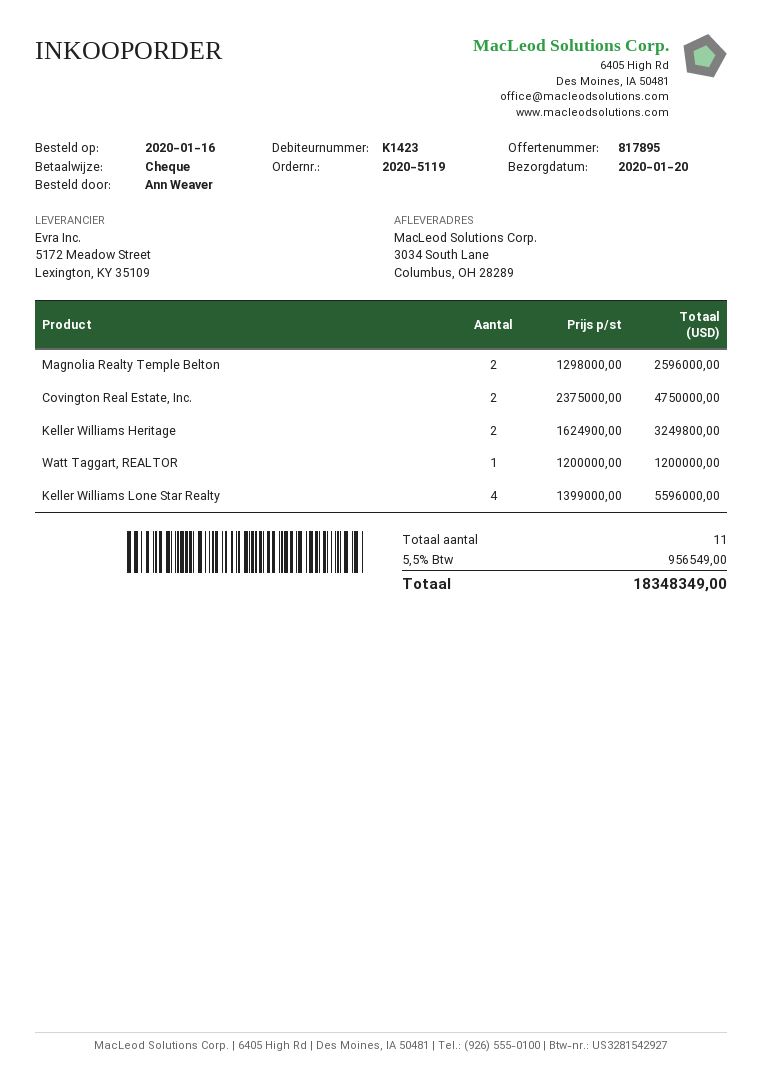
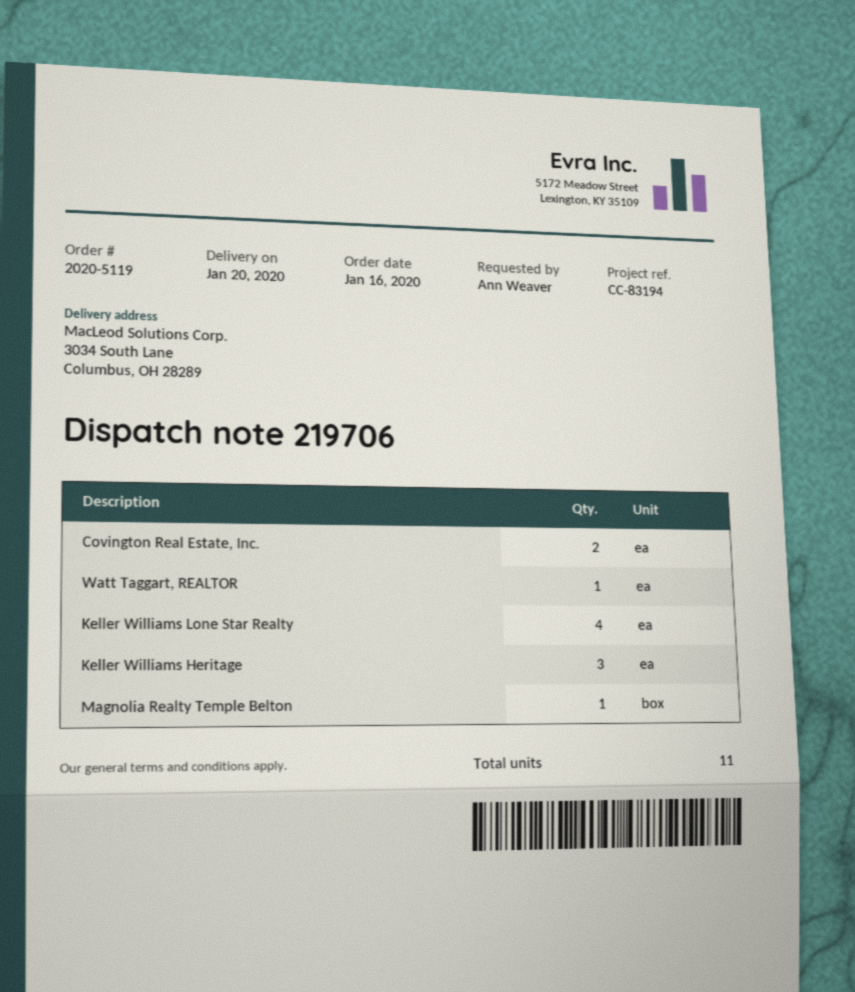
Magnolia Realty Temple Belton: 2 -> 1
Keller Williams Heritage: 2 -> 3

